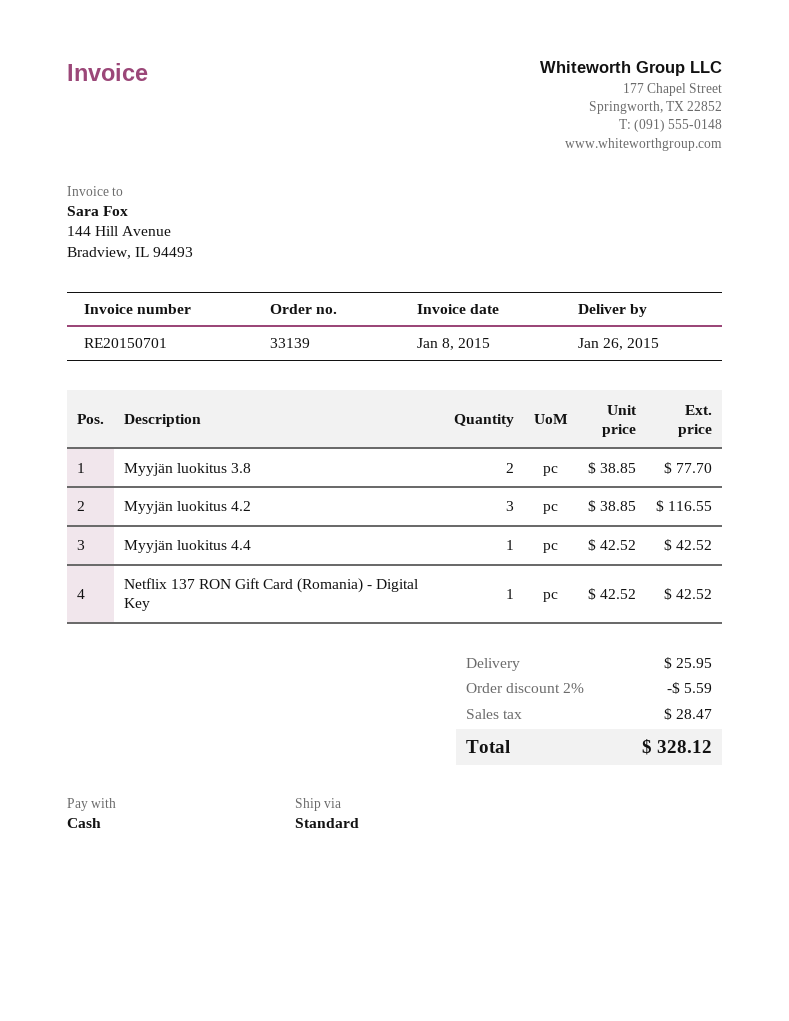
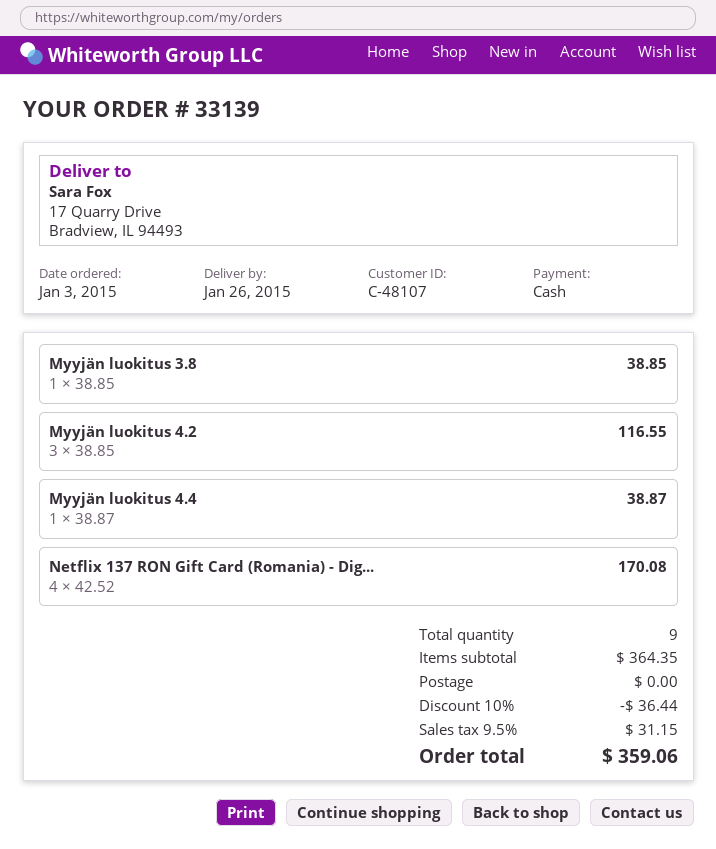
Myyjän luokitus 3.8: 2 x 38.85 = 77.70 -> 1 x 38.85 = 38.85
Myyjän luokitus 4.4: 1 x 42.52 = 42.52 -> 1 x 38.87 = 38.87
Netflix 137 RON Gift Card (Romania) - Digital Key: 1 x 42.52 = 42.52 -> 4 x 42.52 = 170.08
discount: 2% = 5.59 -> 10% = 36.44
shipping: 25.95 -> 0.00
tax: 28.47 -> 31.15
total: 328.12 -> 359.06

